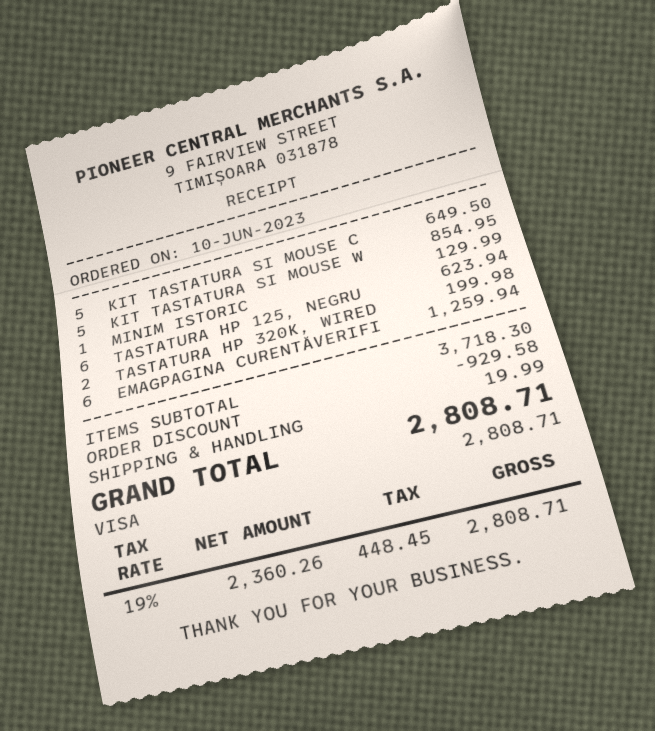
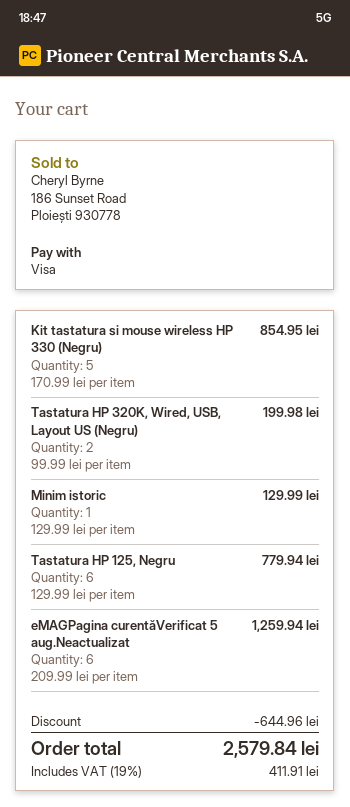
KIT TASTATURA SI MOUSE C: 5 for 649.50 -> none
TASTATURA HP 125, NEGRU: 6 for 623.94 -> 6 for 779.94
discount: 929.58 -> 644.96
shipping: 19.99 -> none
tax: 19% = 448.45 -> 19% = 411.91
total: 2808.71 -> 2579.84

